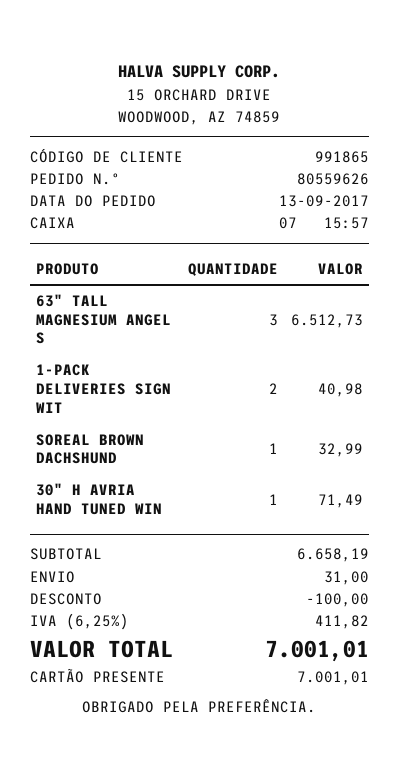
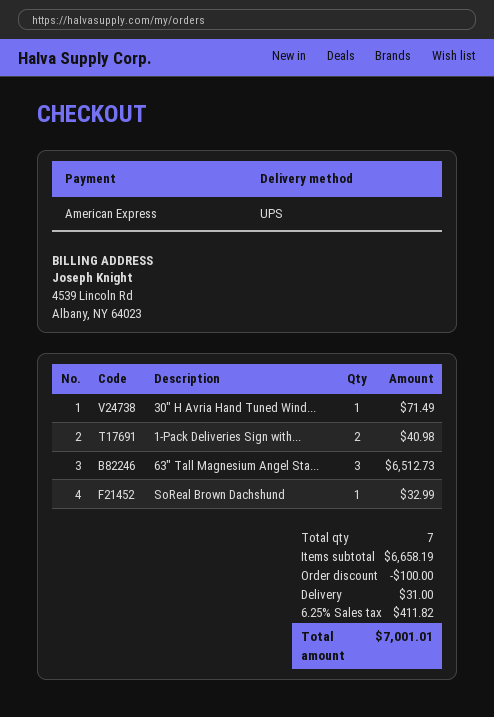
payment method: gift card -> American Express

